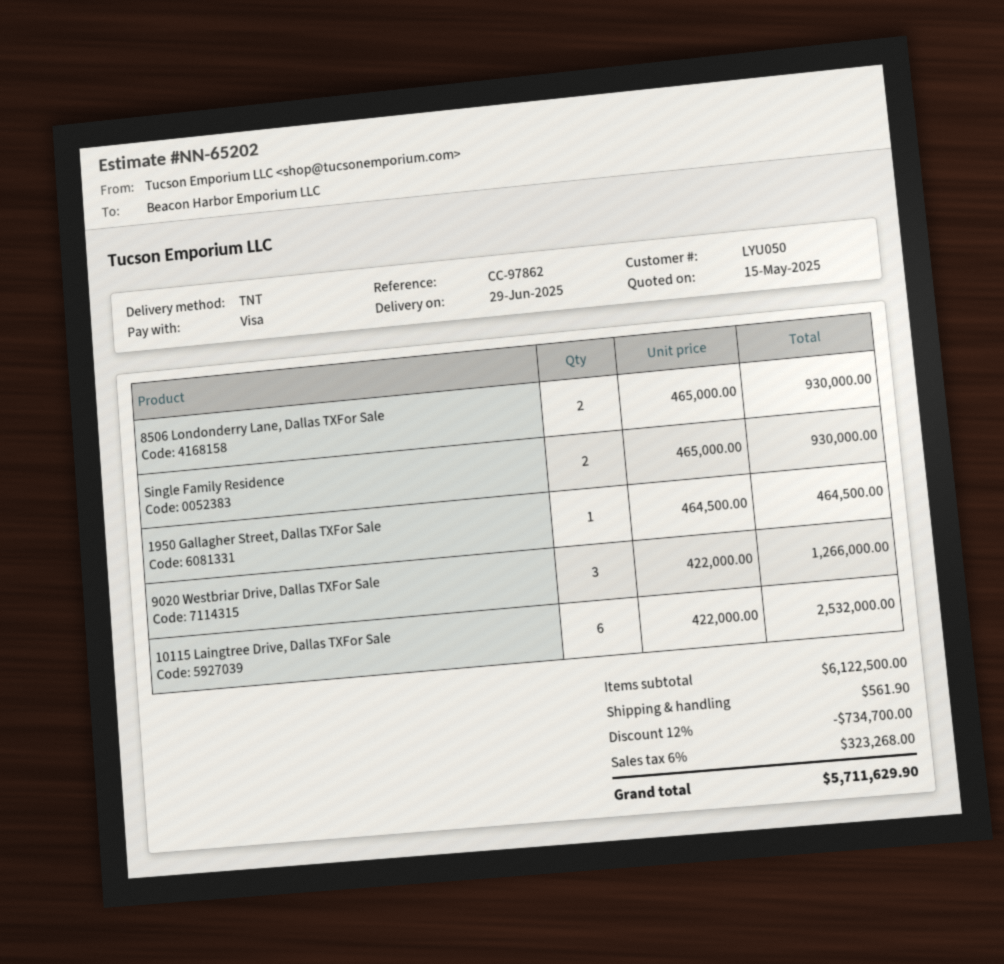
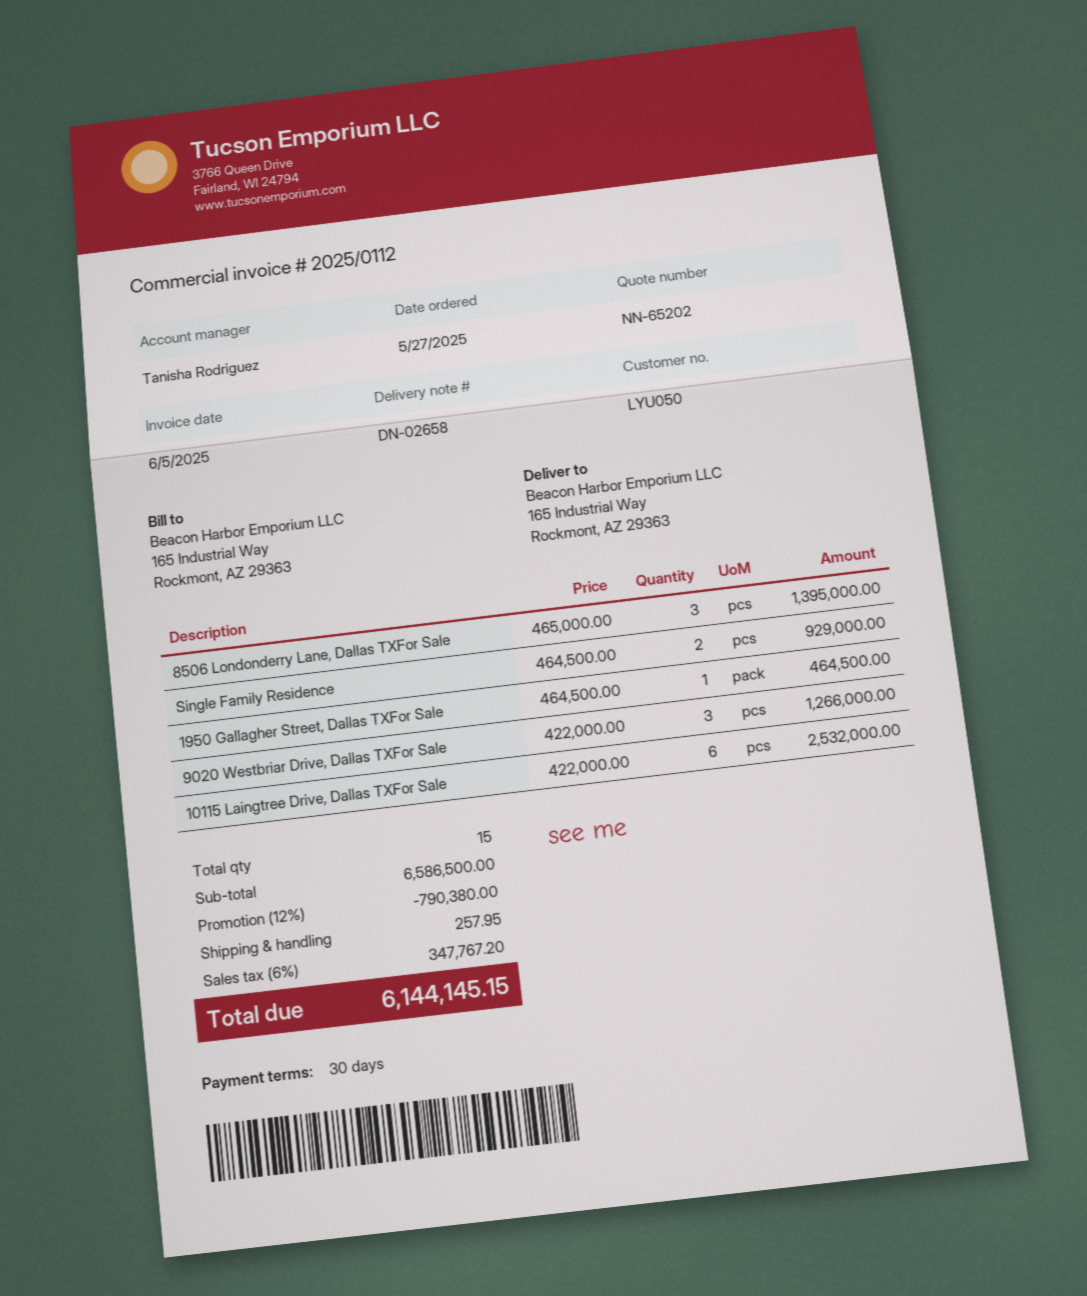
8506 Londonderry Lane, Dallas TXFor Sale: 2 x 465000.00 = 930000.00 -> 3 x 465000.00 = 1395000.00
Single Family Residence: 2 x 465000.00 = 930000.00 -> 2 x 464500.00 = 929000.00
subtotal: 6122500.00 -> 6586500.00
discount: 12% = 734700.00 -> 12% = 790380.00
shipping: 561.90 -> 257.95
tax: 6% = 323268.00 -> 6% = 347767.20
total: 5711629.90 -> 6144145.15

